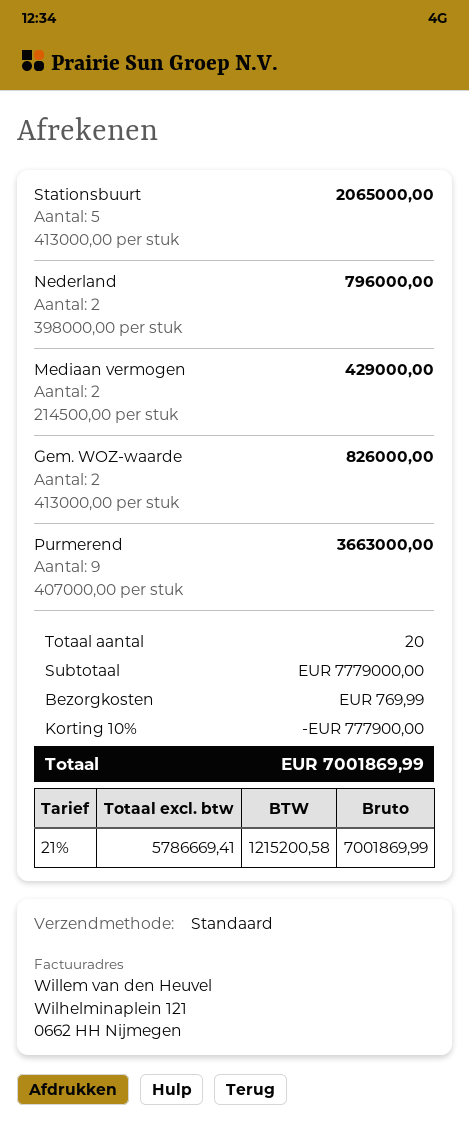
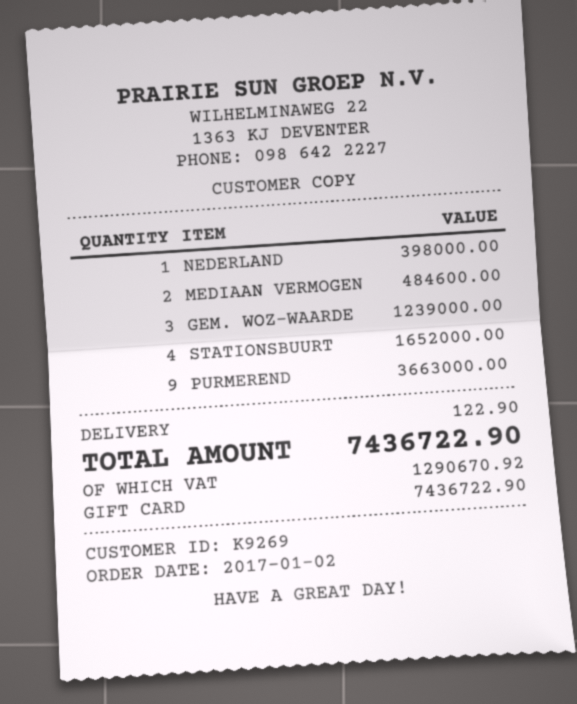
Stationsbuurt: 5 for 2065000.00 -> 4 for 1652000.00
Nederland: 2 for 796000.00 -> 1 for 398000.00
Mediaan vermogen: 2 for 429000.00 -> 2 for 484600.00
Gem. WOZ-waarde: 2 for 826000.00 -> 3 for 1239000.00
discount: 10% = 777900.00 -> none
shipping: 769.99 -> 122.90
tax: 1215200.58 -> 1290670.92
total: 7001869.99 -> 7436722.90

